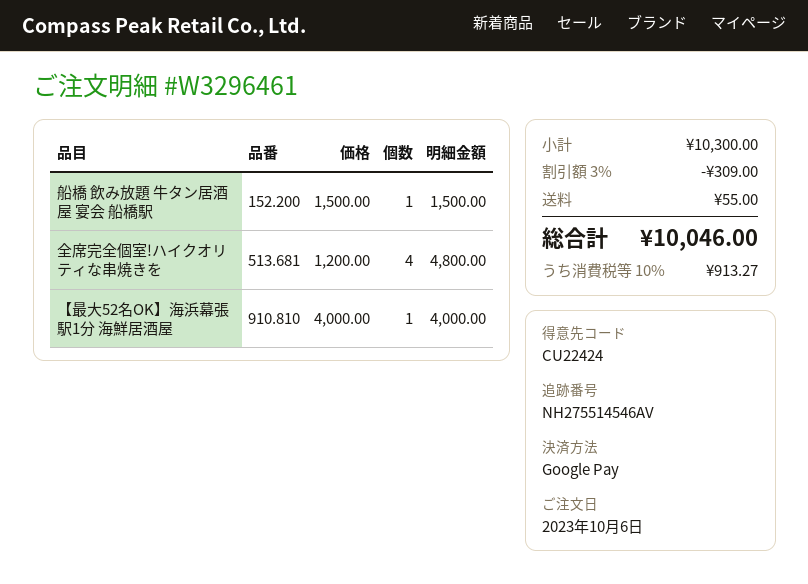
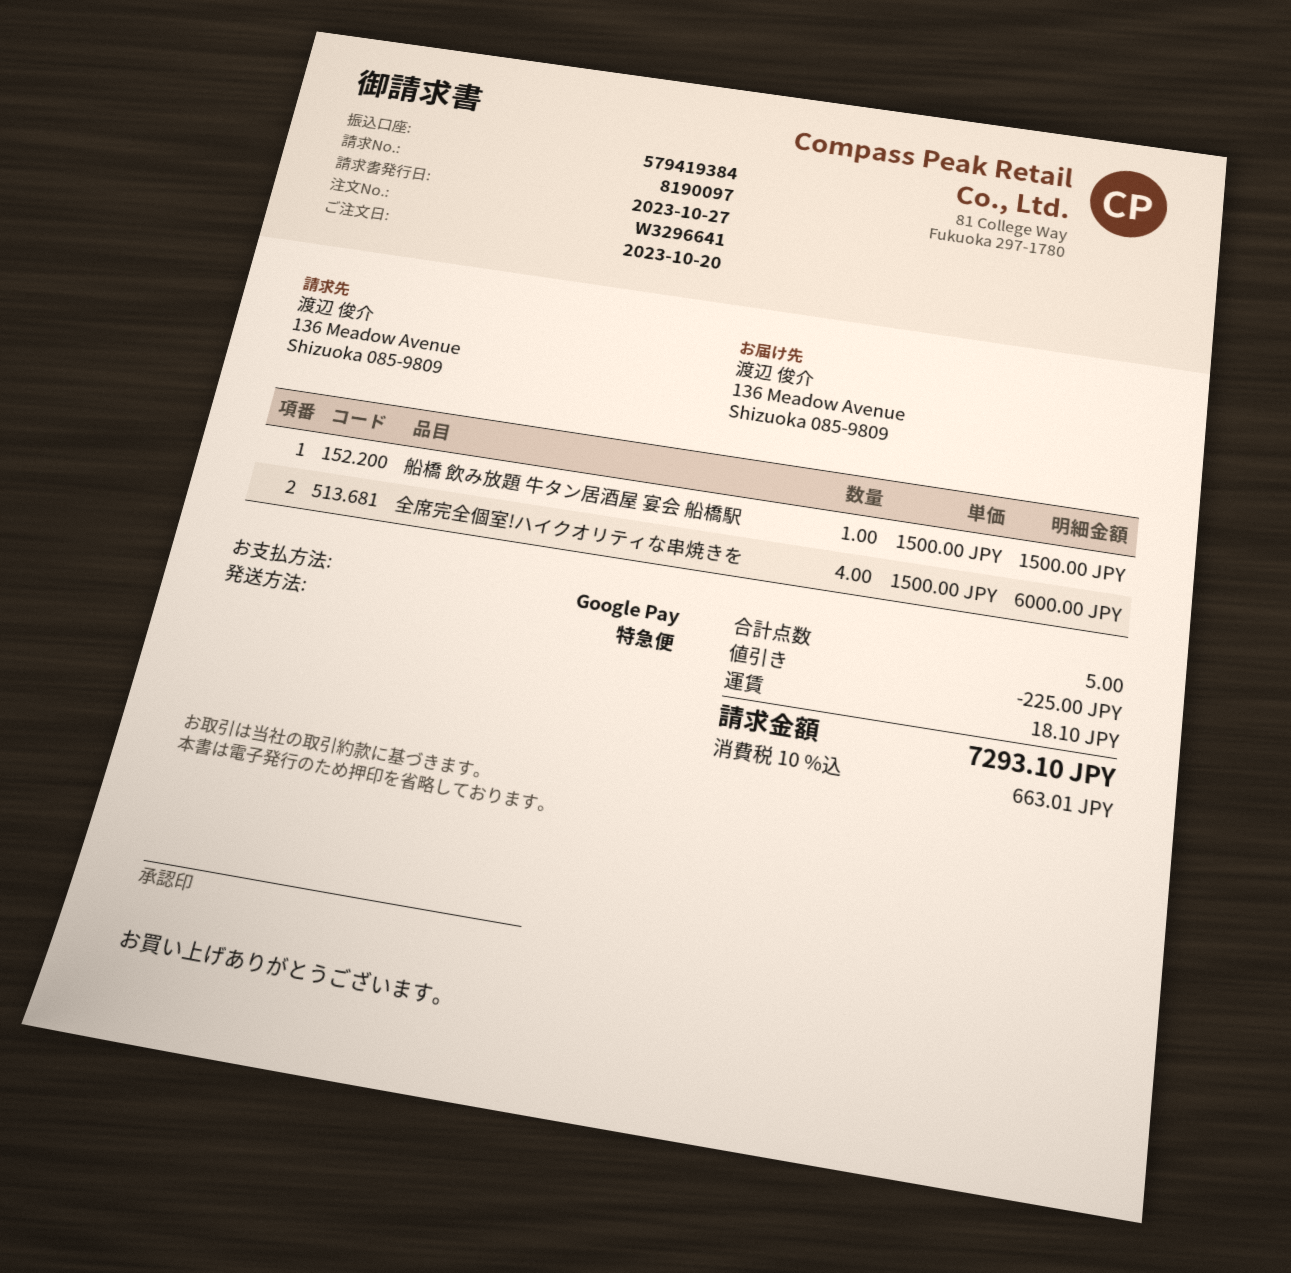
order number: W3296461 -> W3296641
order date: 2023-10-06 -> 2023-10-20
全席完全個室!ハイクオリティな串焼きを: 4 x 1200.00 = 4800.00 -> 4 x 1500.00 = 6000.00
【最大52名OK】海浜幕張駅1分 海鮮居酒屋: 1 x 4000.00 = 4000.00 -> none
discount: 309.00 -> 225.00
shipping: 55.00 -> 18.10
tax: 10% = 913.27 -> 10% = 663.01
total: 10046.00 -> 7293.10

